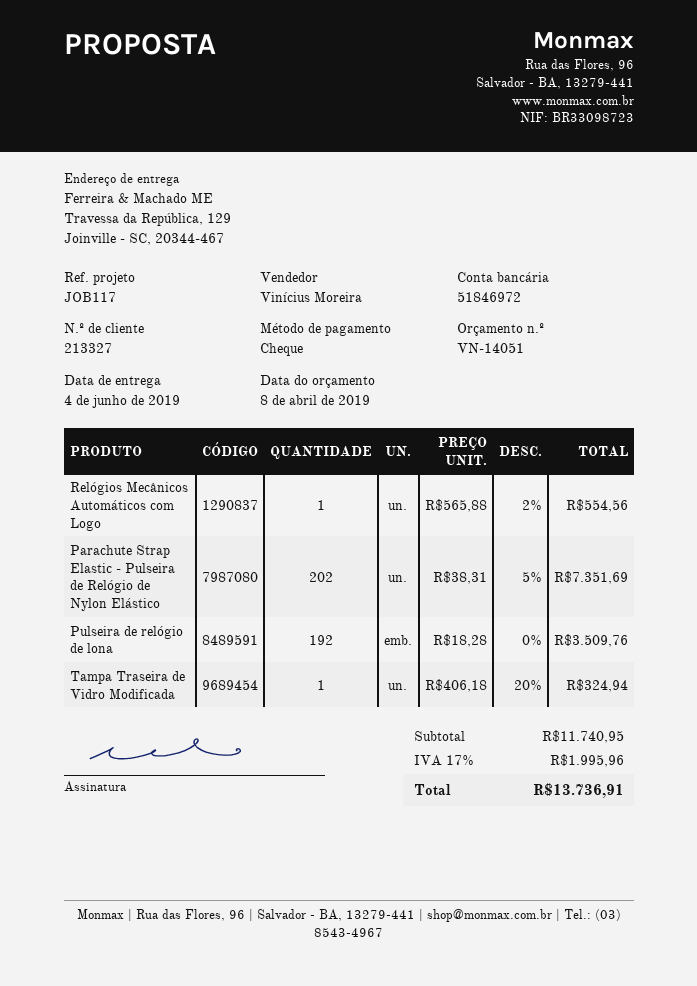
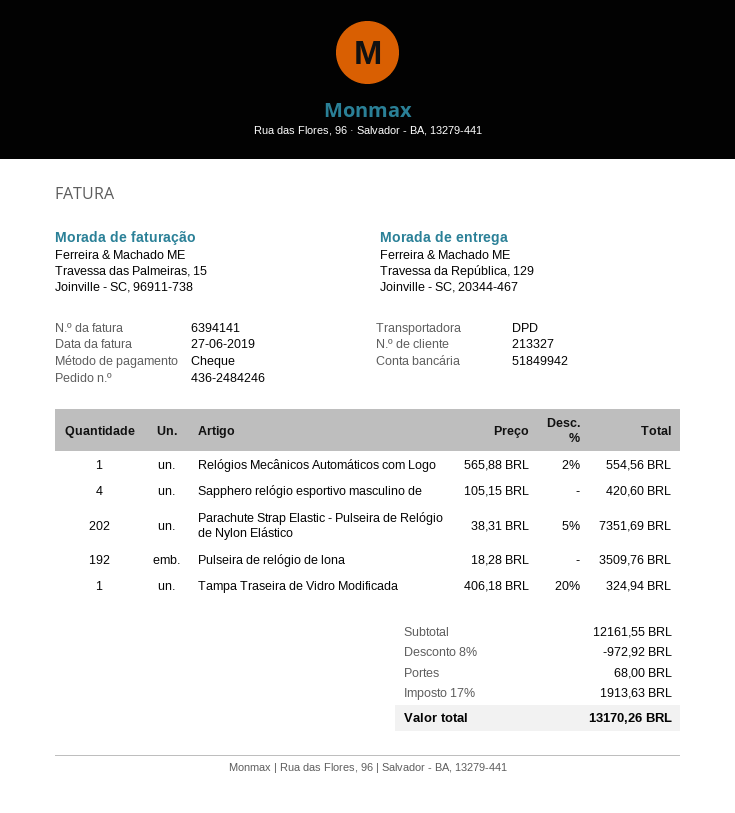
bank account: 51846972 -> 51849942
Sapphero relógio esportivo masculino de: none -> 4 x 105.15 = 420.60
subtotal: 11740.95 -> 12161.55
discount: none -> 8% = 972.92
shipping: none -> 68.00
tax: 17% = 1995.96 -> 17% = 1913.63
total: 13736.91 -> 13170.26

